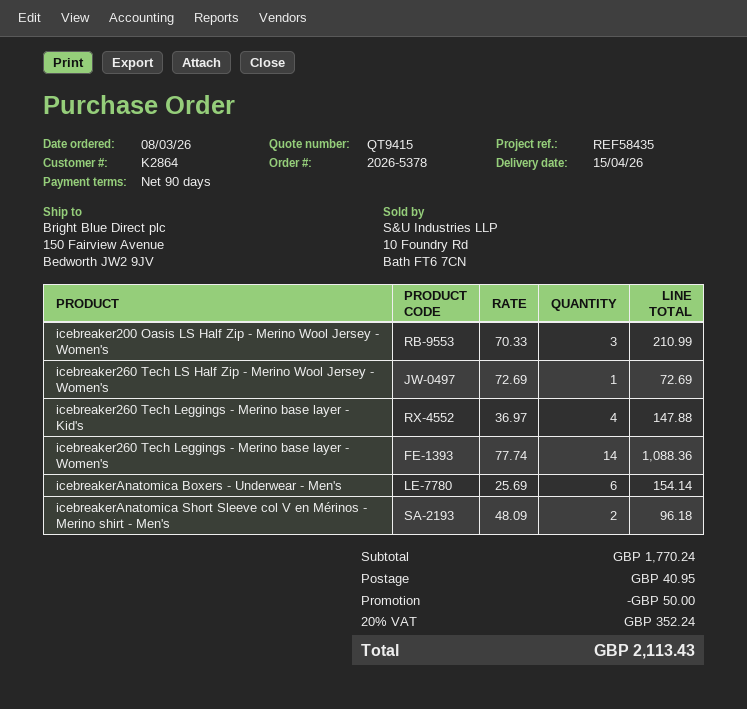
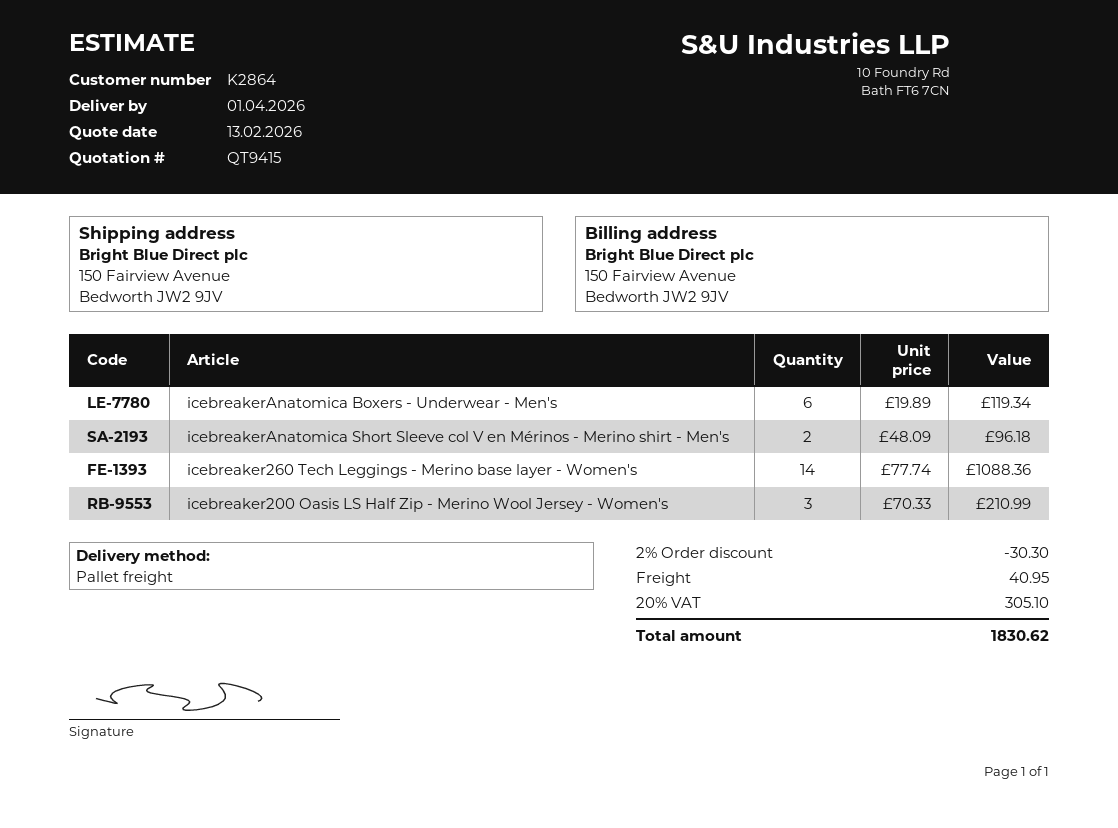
delivery date: 2026-04-15 -> 2026-04-01
icebreaker260 Tech LS Half Zip - Merino Wool Jersey - Women's: 1 x 72.69 = 72.69 -> none
icebreaker260 Tech Leggings - Merino base layer - Kid's: 4 x 36.97 = 147.88 -> none
icebreakerAnatomica Boxers - Underwear - Men's: 6 x 25.69 = 154.14 -> 6 x 19.89 = 119.34
discount: 50.00 -> 30.30
tax: 20% = 352.24 -> 20% = 305.10
total: 2113.43 -> 1830.62

